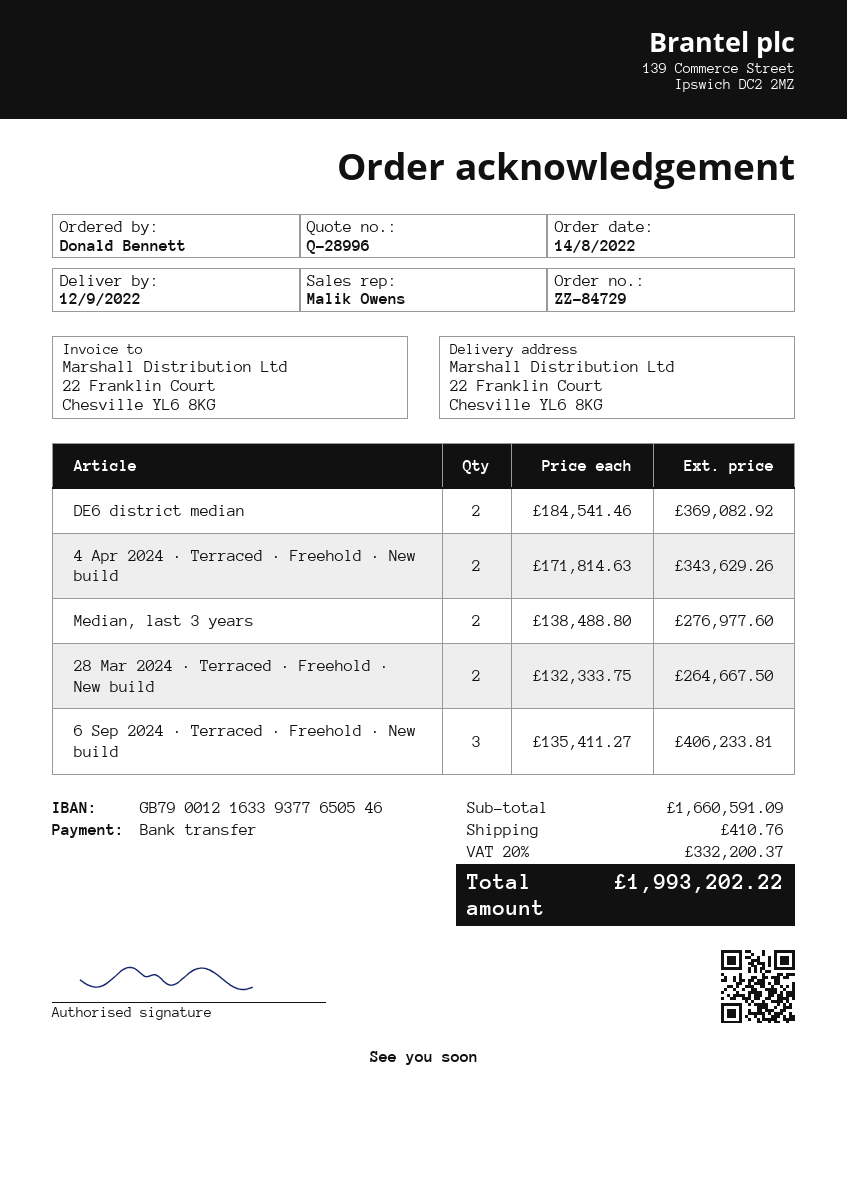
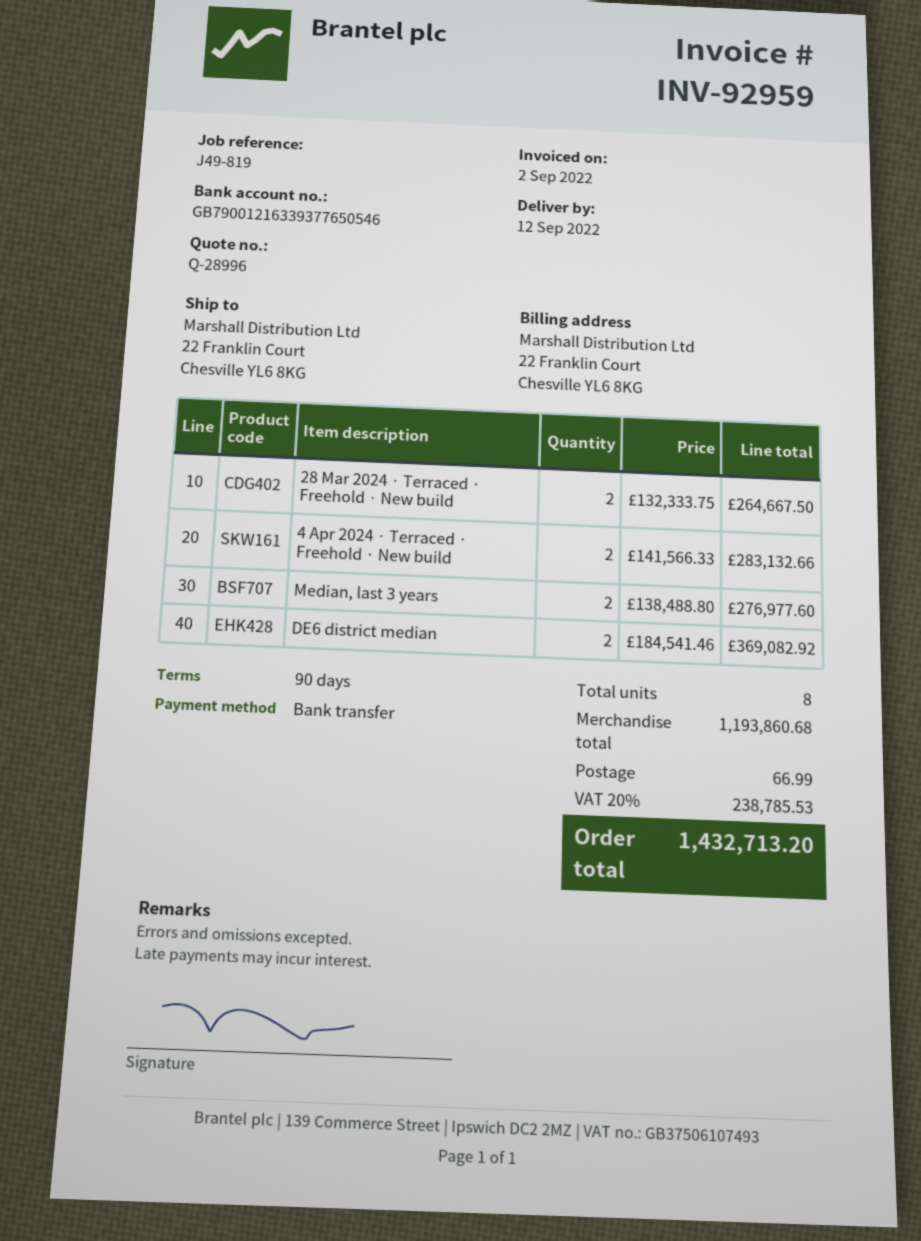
4 Apr 2024 · Terraced · Freehold · New build: 2 x 171814.63 = 343629.26 -> 2 x 141566.33 = 283132.66
6 Sep 2024 · Terraced · Freehold · New build: 3 x 135411.27 = 406233.81 -> none
subtotal: 1660591.09 -> 1193860.68
shipping: 410.76 -> 66.99
tax: 20% = 332200.37 -> 20% = 238785.53
total: 1993202.22 -> 1432713.20

